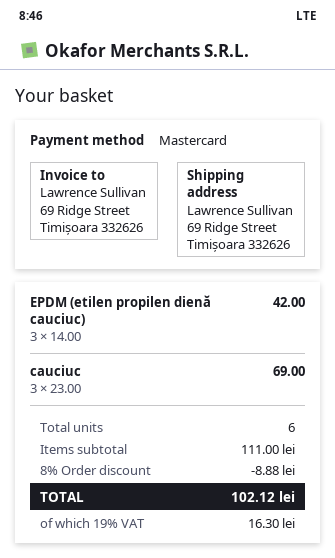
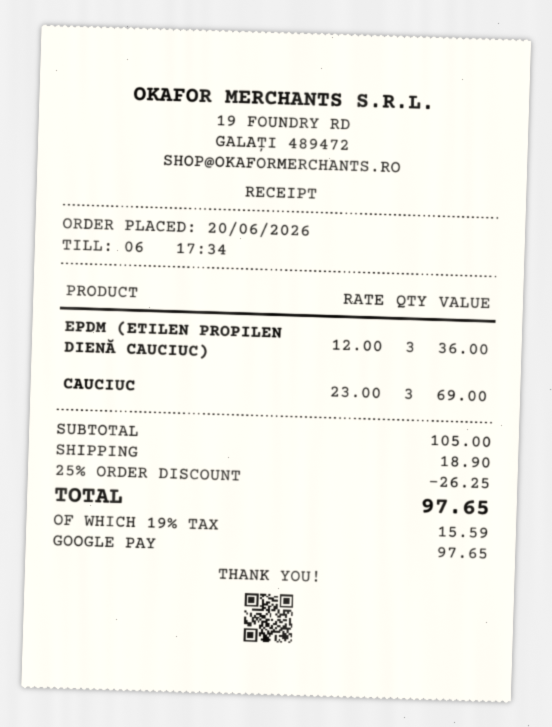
payment method: Mastercard -> Google Pay
EPDM (etilen propilen dienă cauciuc): 3 x 14.00 = 42.00 -> 3 x 12.00 = 36.00
subtotal: 111.00 -> 105.00
discount: 8% = 8.88 -> 25% = 26.25
shipping: none -> 18.90
tax: 19% = 16.30 -> 19% = 15.59
total: 102.12 -> 97.65

